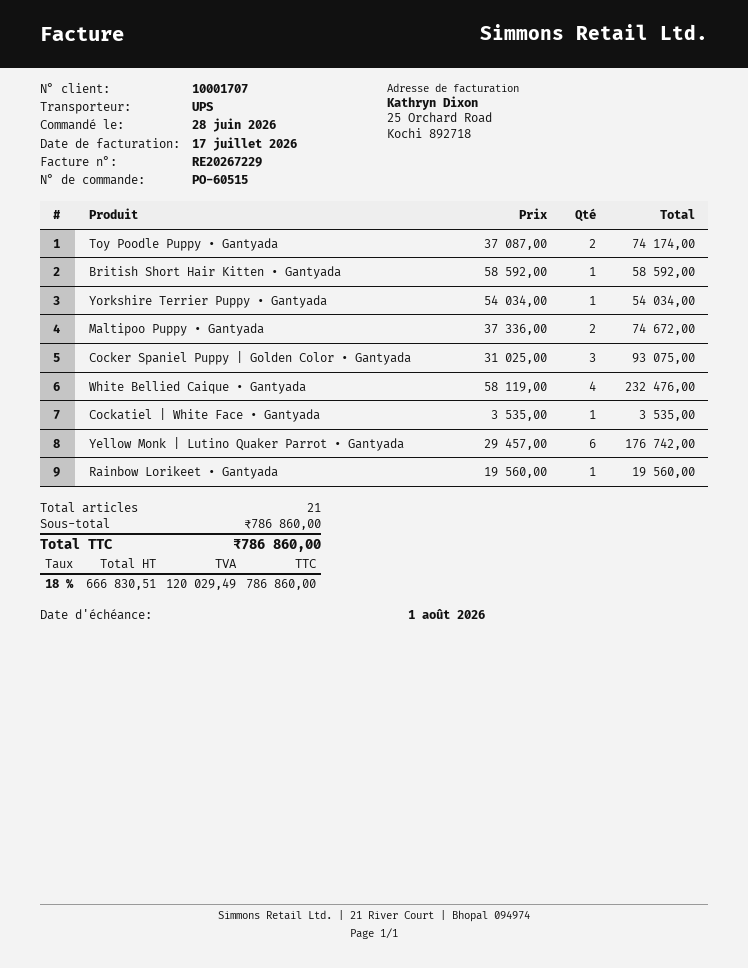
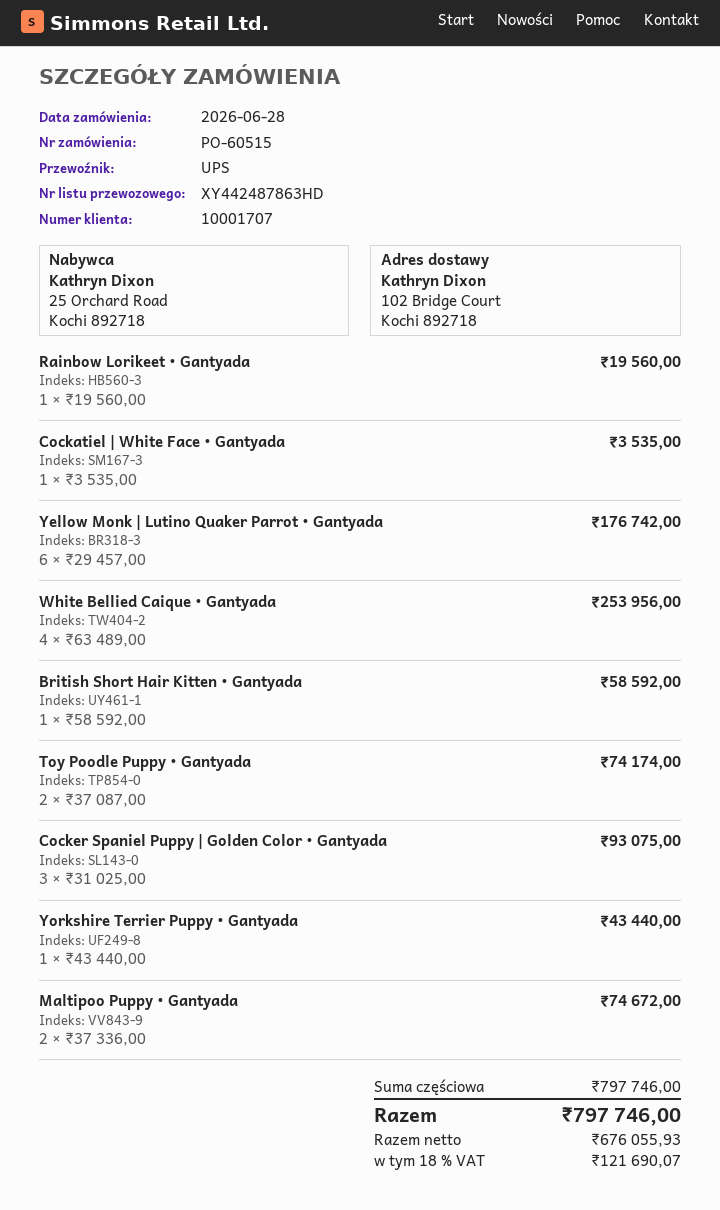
Yorkshire Terrier Puppy • Gantyada: 1 x 54034.00 = 54034.00 -> 1 x 43440.00 = 43440.00
White Bellied Caique • Gantyada: 4 x 58119.00 = 232476.00 -> 4 x 63489.00 = 253956.00
subtotal: 786860.00 -> 797746.00
net: 666830.51 -> 676055.93
tax: 18% = 120029.49 -> 18% = 121690.07
total: 786860.00 -> 797746.00

